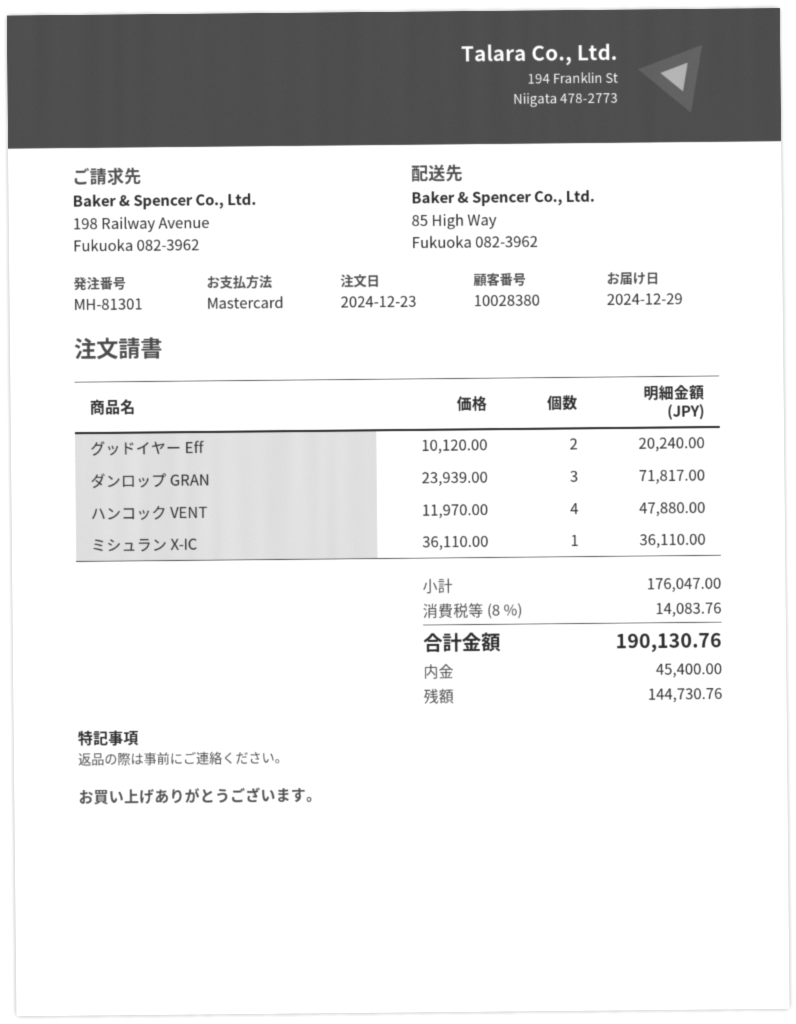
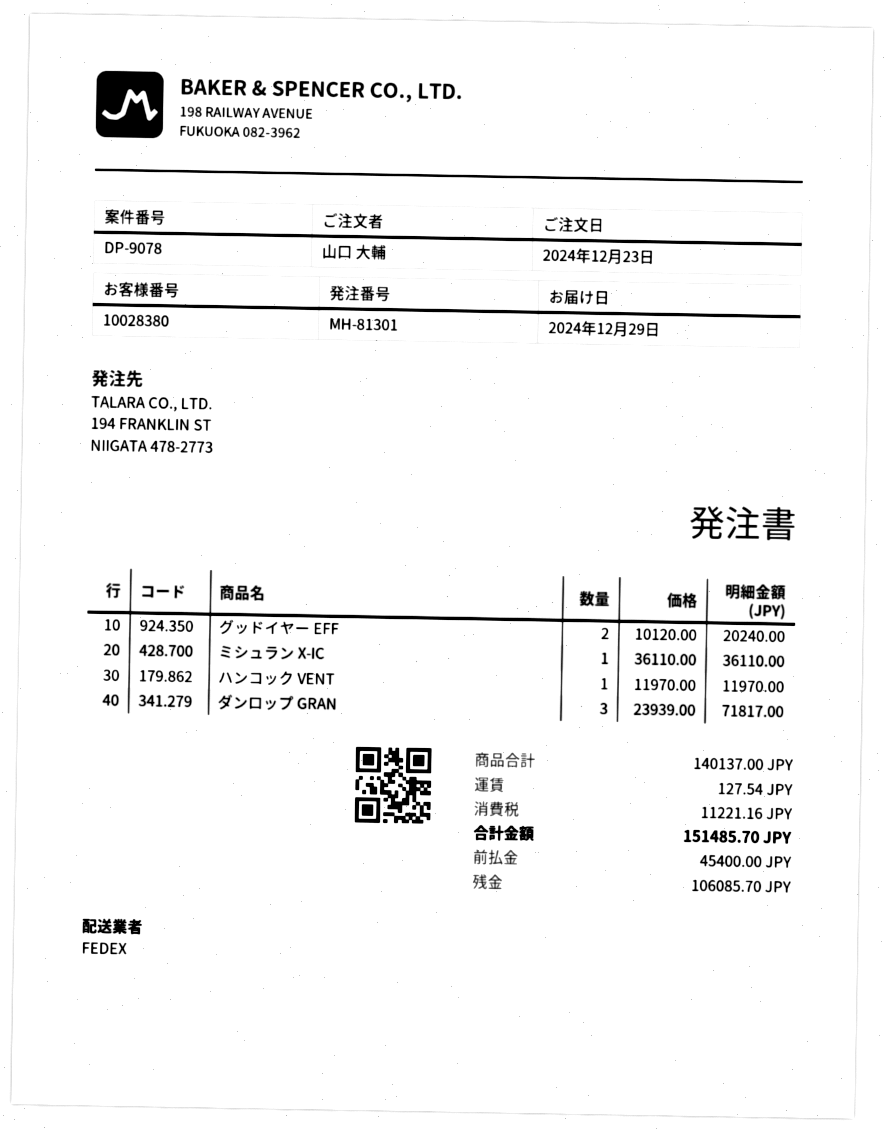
ハンコック VENT: 4 x 11970.00 = 47880.00 -> 1 x 11970.00 = 11970.00
subtotal: 176047.00 -> 140137.00
shipping: none -> 127.54
tax: 14083.76 -> 11221.16
total: 190130.76 -> 151485.70
balance: 144730.76 -> 106085.70

